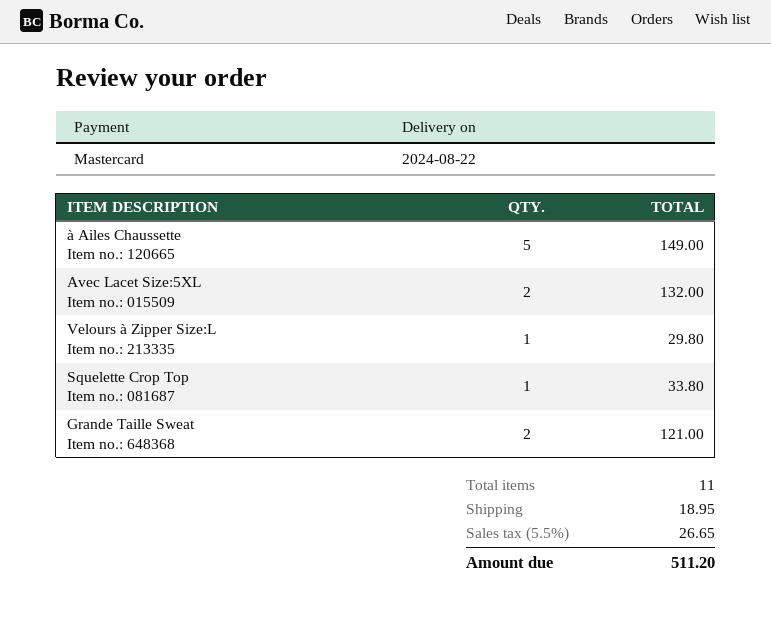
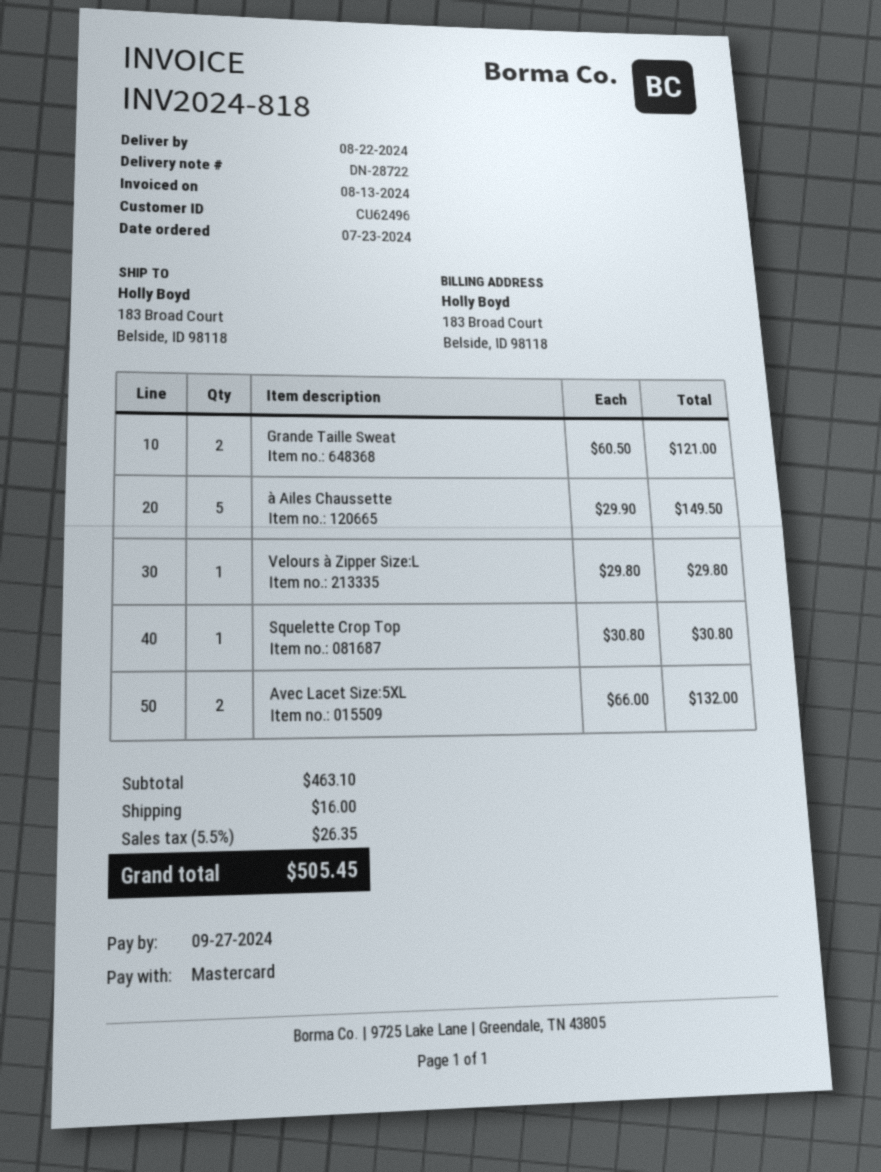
à Ailes Chaussette: 5 for 149.00 -> 5 for 149.50
Squelette Crop Top: 1 for 33.80 -> 1 for 30.80
shipping: 18.95 -> 16.00
tax: 5.5% = 26.65 -> 5.5% = 26.35
total: 511.20 -> 505.45

